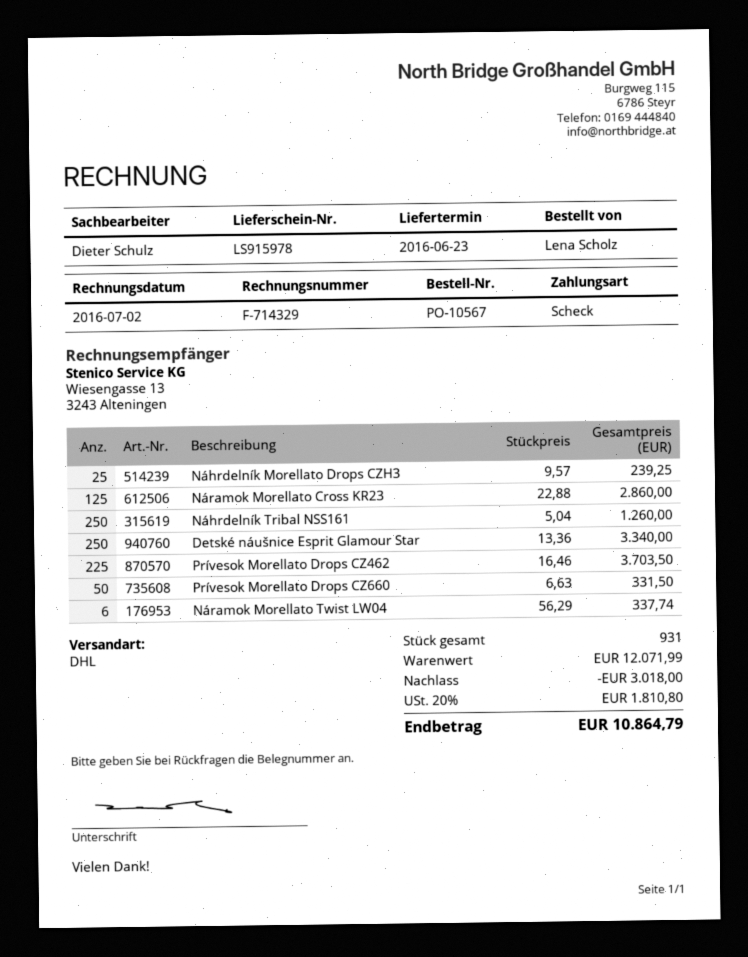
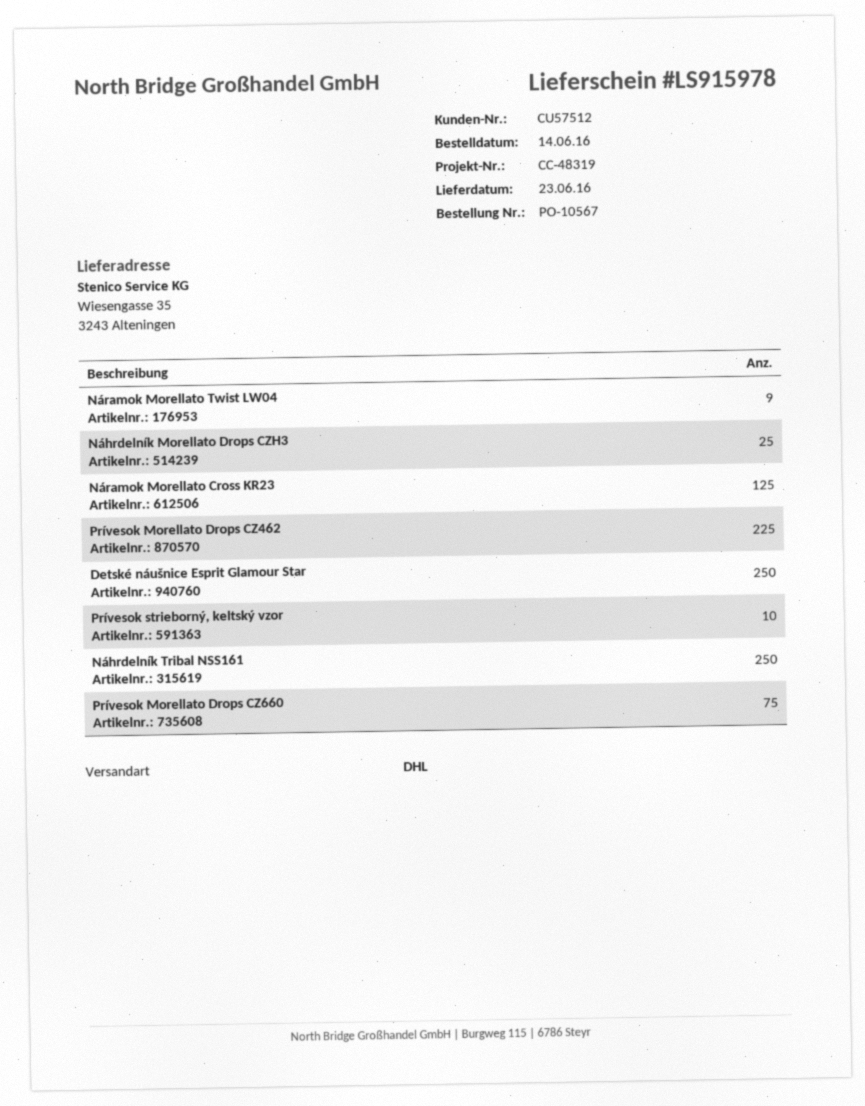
Prívesok Morellato Drops CZ660: 50 -> 75
Náramok Morellato Twist LW04: 6 -> 9
Prívesok strieborný, keltský vzor: none -> 10

